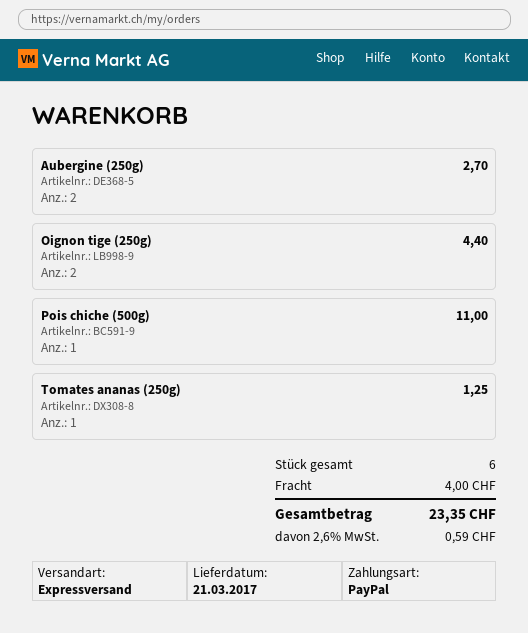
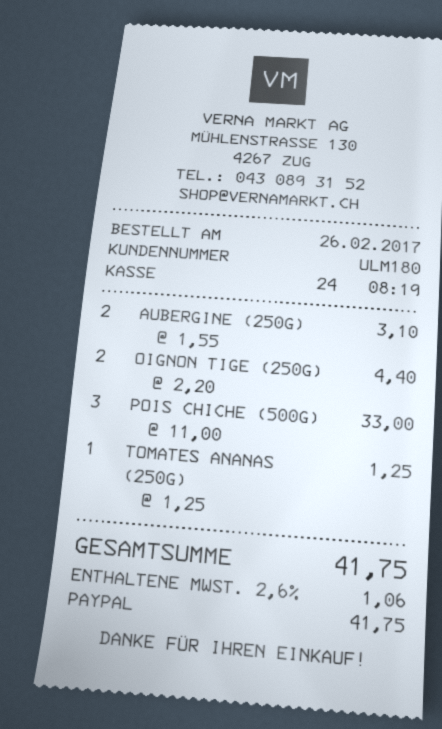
Aubergine (250g): 2 for 2.70 -> 2 for 3.10
Pois chiche (500g): 1 for 11.00 -> 3 for 33.00
shipping: 4.00 -> none
tax: 2.6% = 0.59 -> 2.6% = 1.06
total: 23.35 -> 41.75

